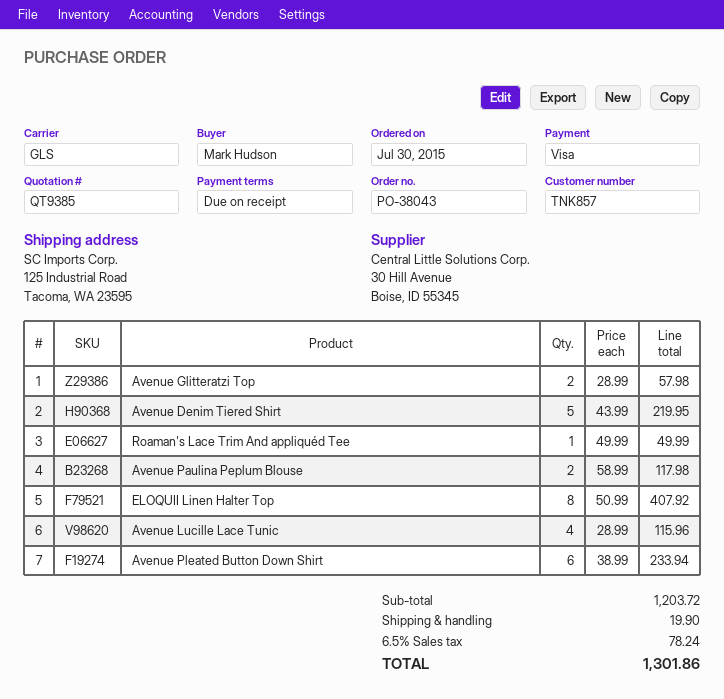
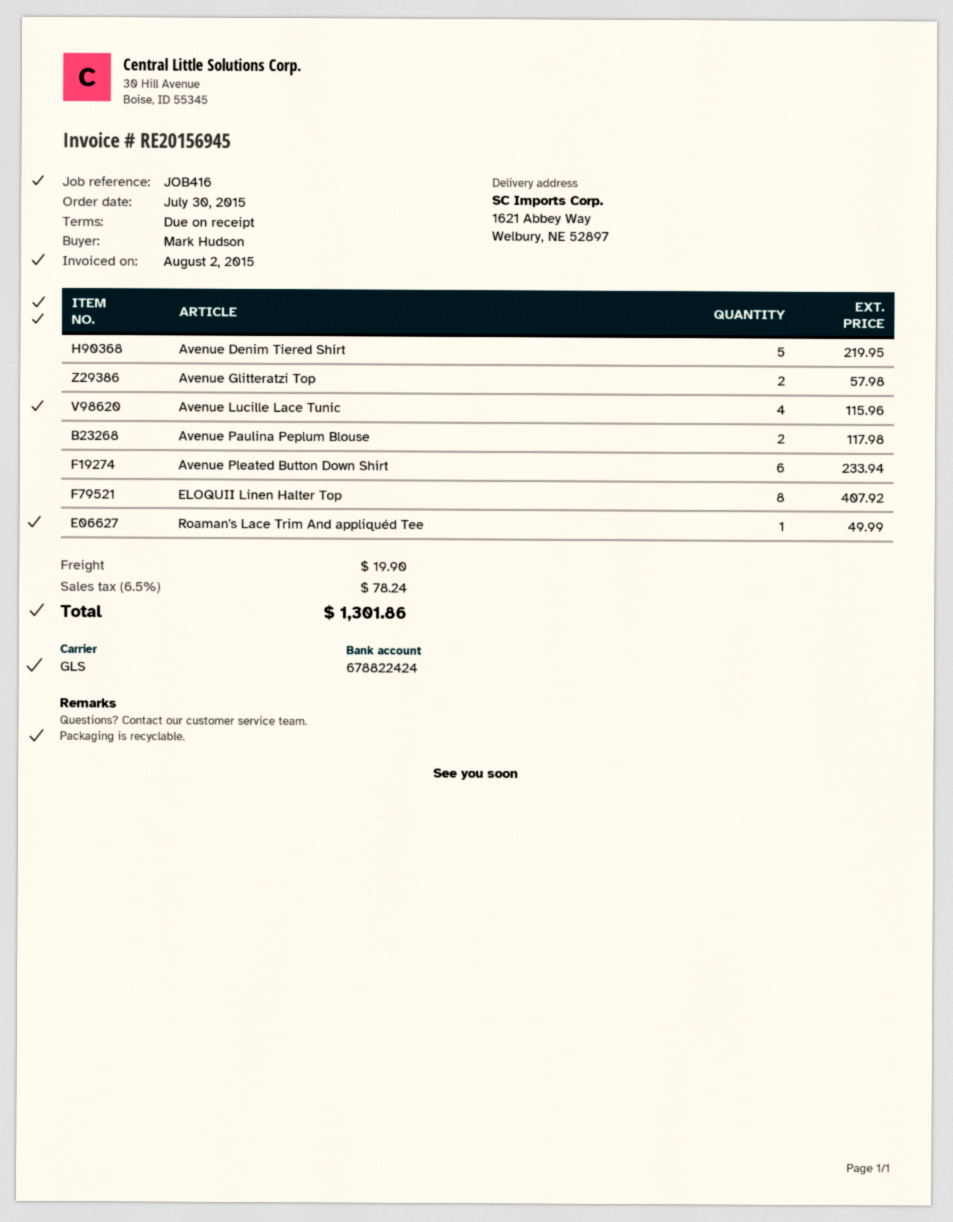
ship to: 125 Industrial Road, Tacoma, WA 23595 -> 1621 Abbey Way, Welbury, NE 52897

